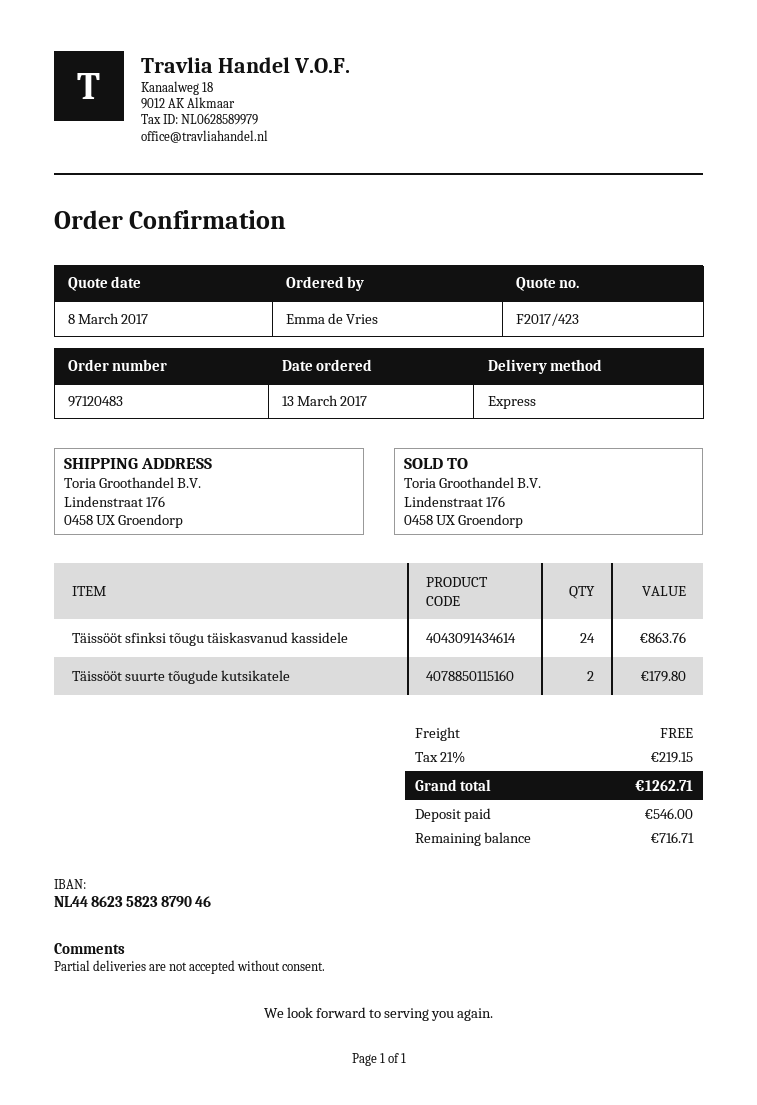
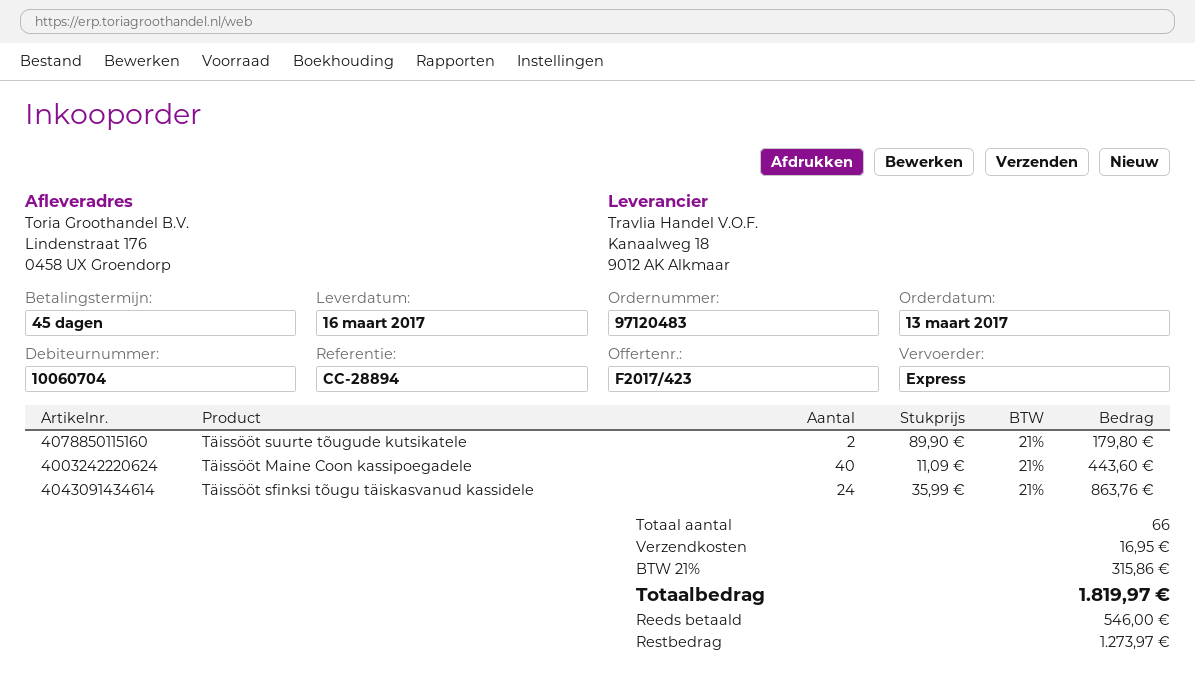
Täissööt Maine Coon kassipoegadele: none -> 40 for 443.60
shipping: 0.00 -> 16.95
tax: 21% = 219.15 -> 21% = 315.86
total: 1262.71 -> 1819.97
balance: 716.71 -> 1273.97

